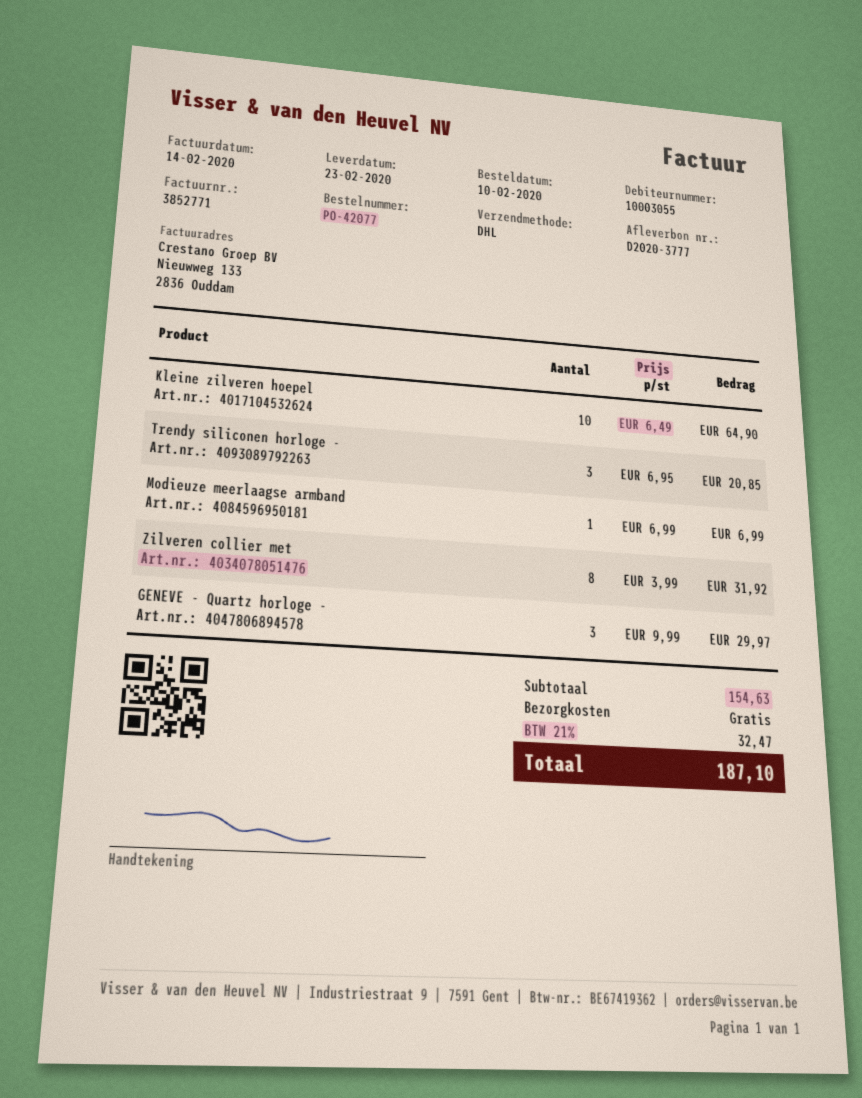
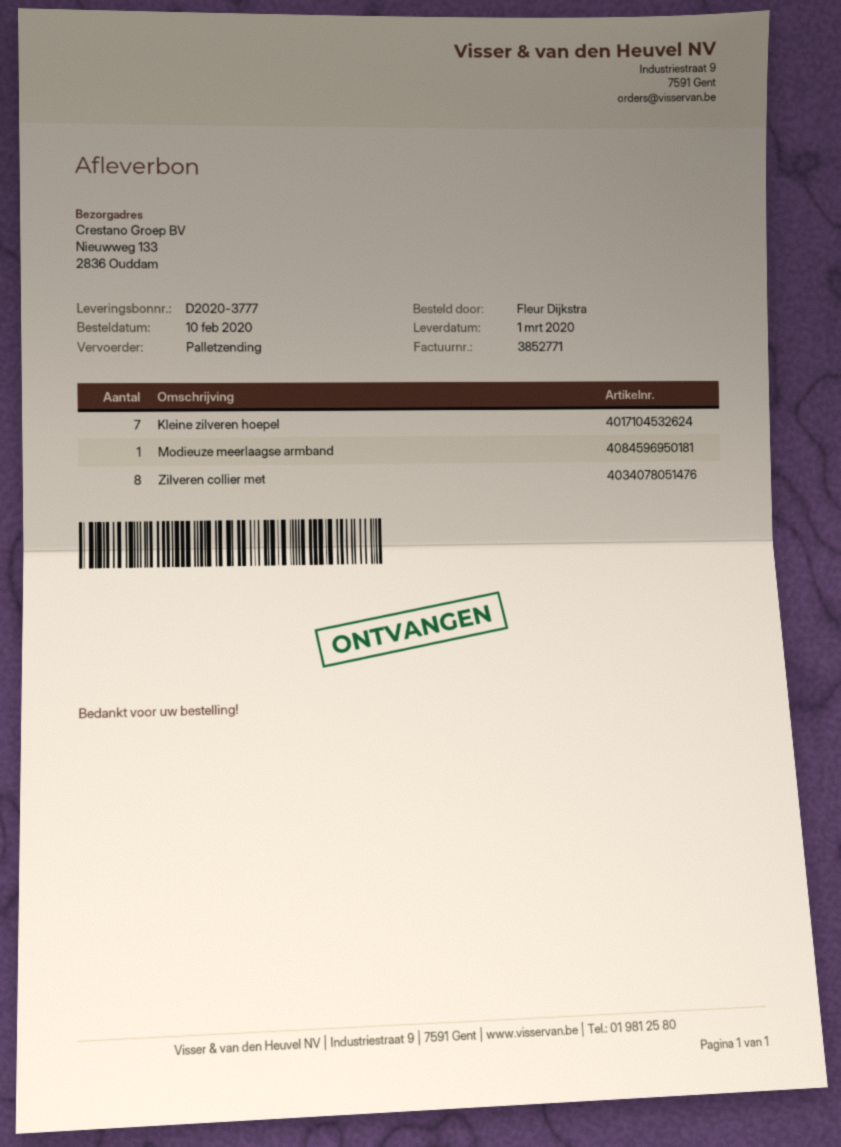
delivery date: 2020-02-23 -> 2020-03-01
shipping method: DHL -> pallet freight
Kleine zilveren hoepel: 10 -> 7
Trendy siliconen horloge -: 3 -> none
GENEVE - Quartz horloge -: 3 -> none

